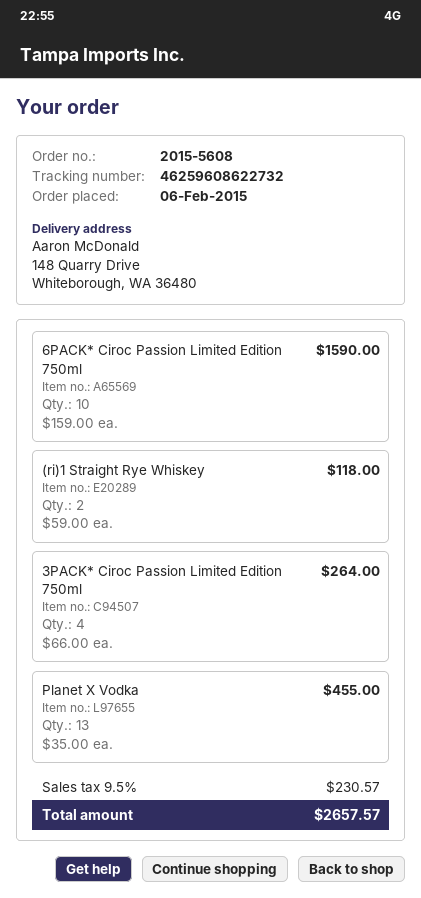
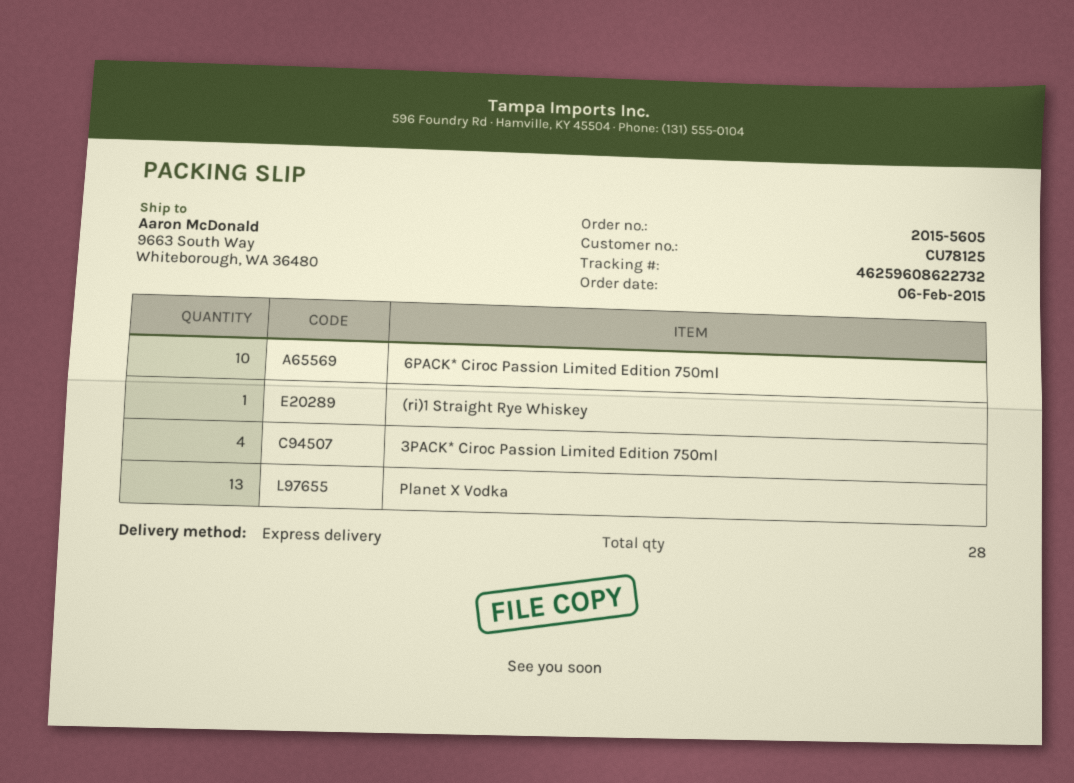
order number: 2015-5608 -> 2015-5605
ship to: 148 Quarry Drive, Whiteborough, WA 36480 -> 9663 South Way, Whiteborough, WA 36480
(ri)1 Straight Rye Whiskey: 2 -> 1

